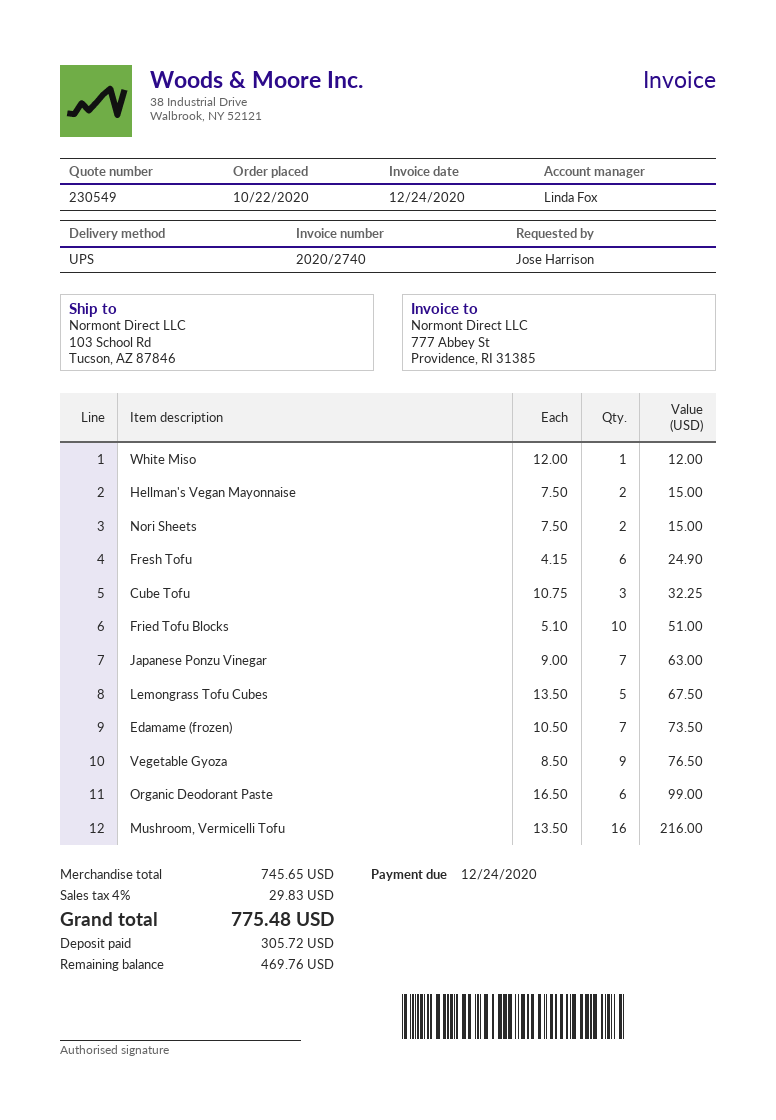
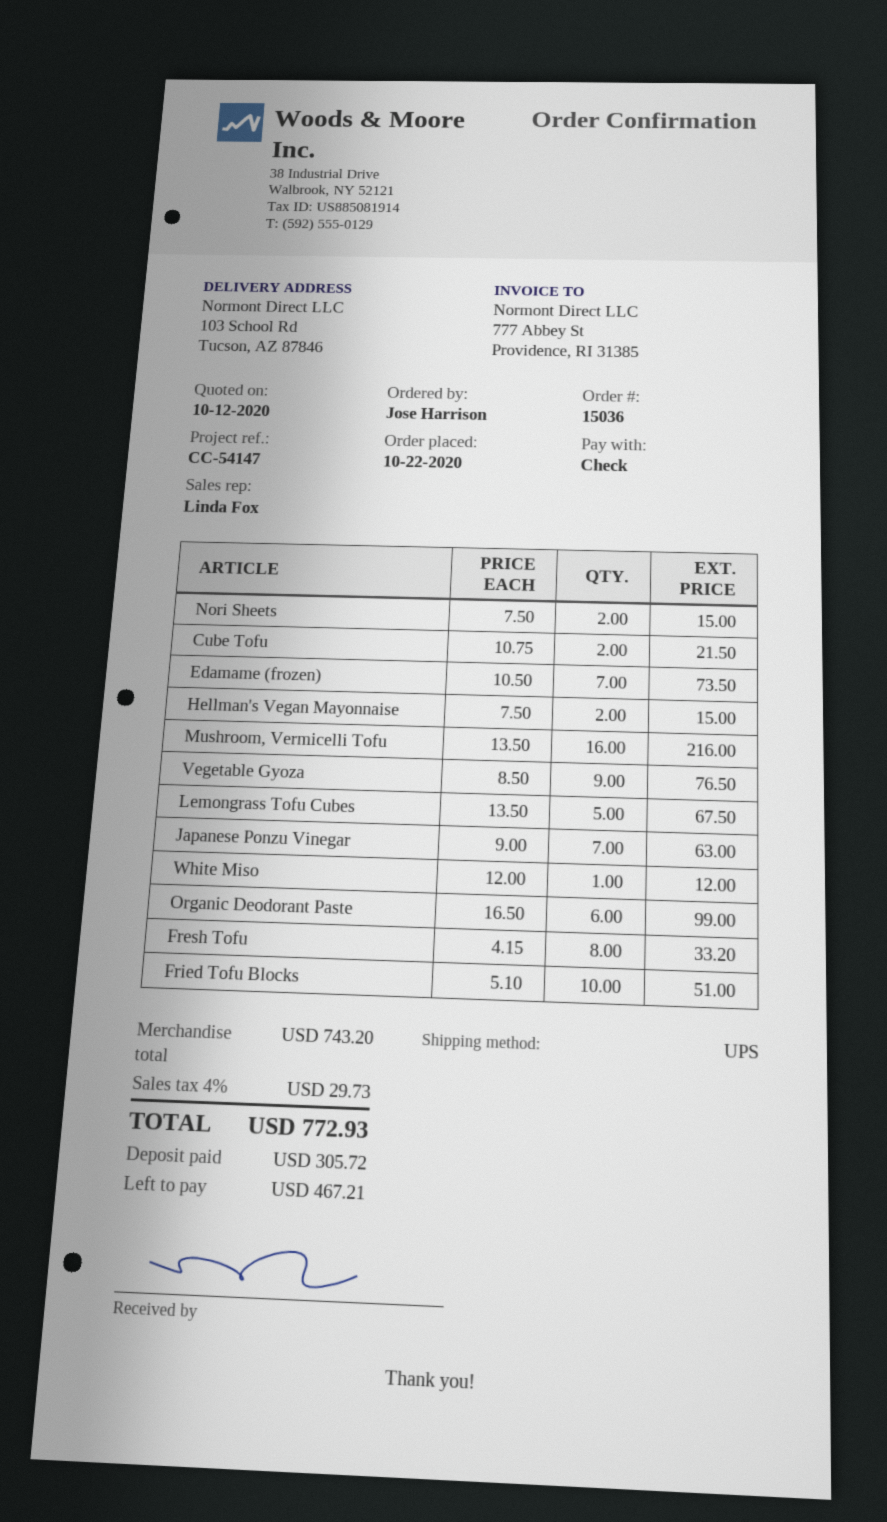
Fresh Tofu: 6 x 4.15 = 24.90 -> 8 x 4.15 = 33.20
Cube Tofu: 3 x 10.75 = 32.25 -> 2 x 10.75 = 21.50
subtotal: 745.65 -> 743.20
tax: 4% = 29.83 -> 4% = 29.73
total: 775.48 -> 772.93
balance: 469.76 -> 467.21

